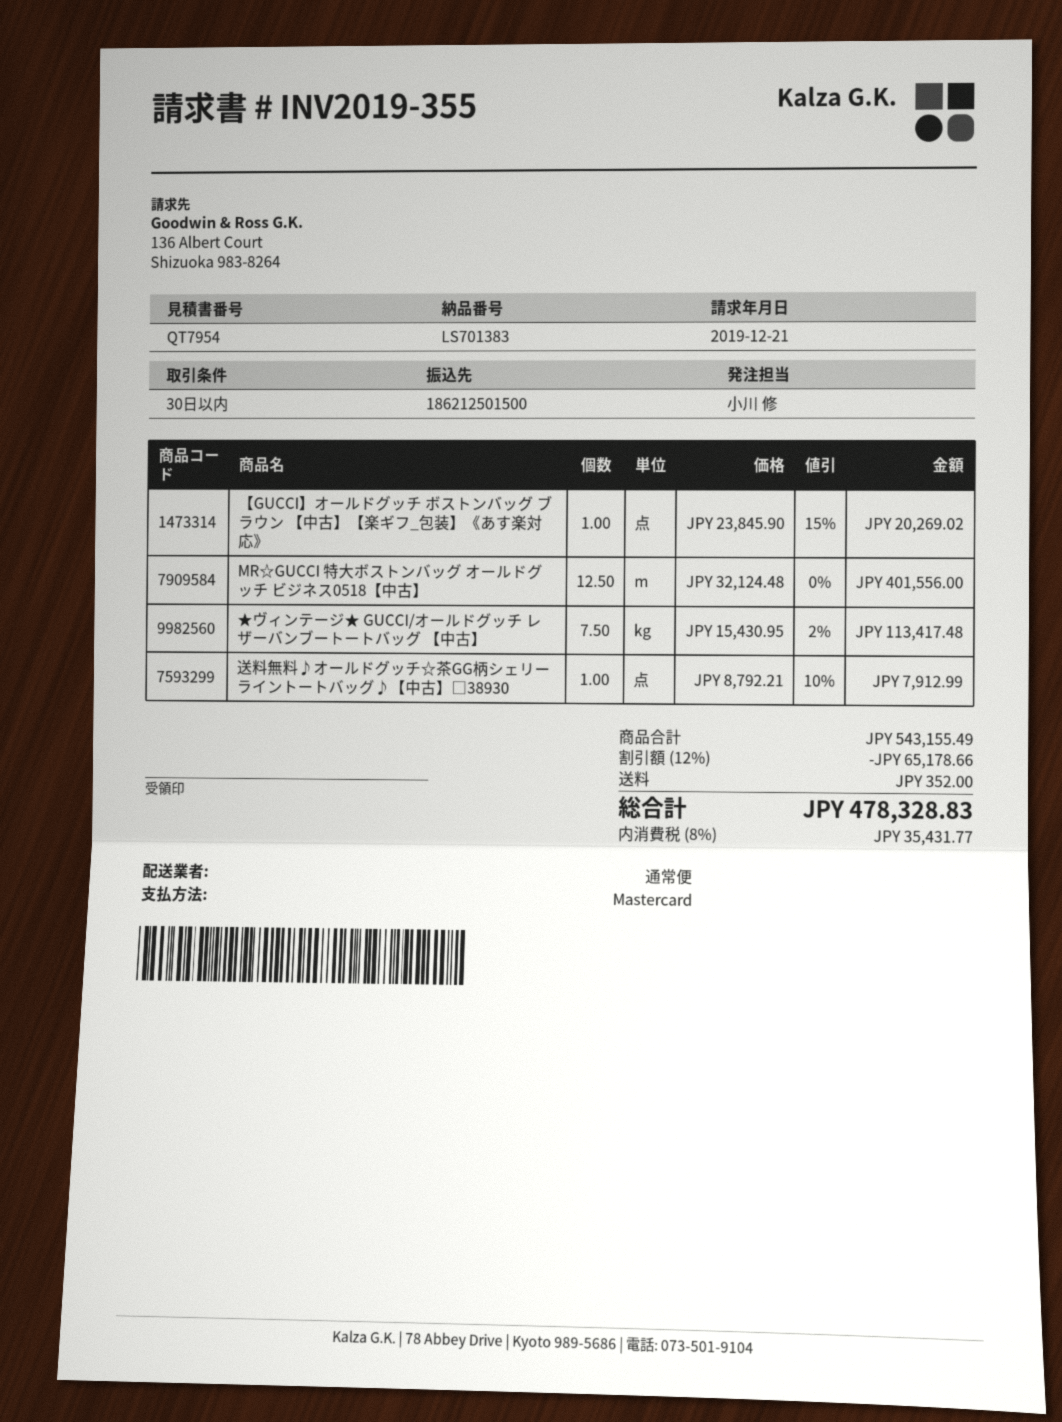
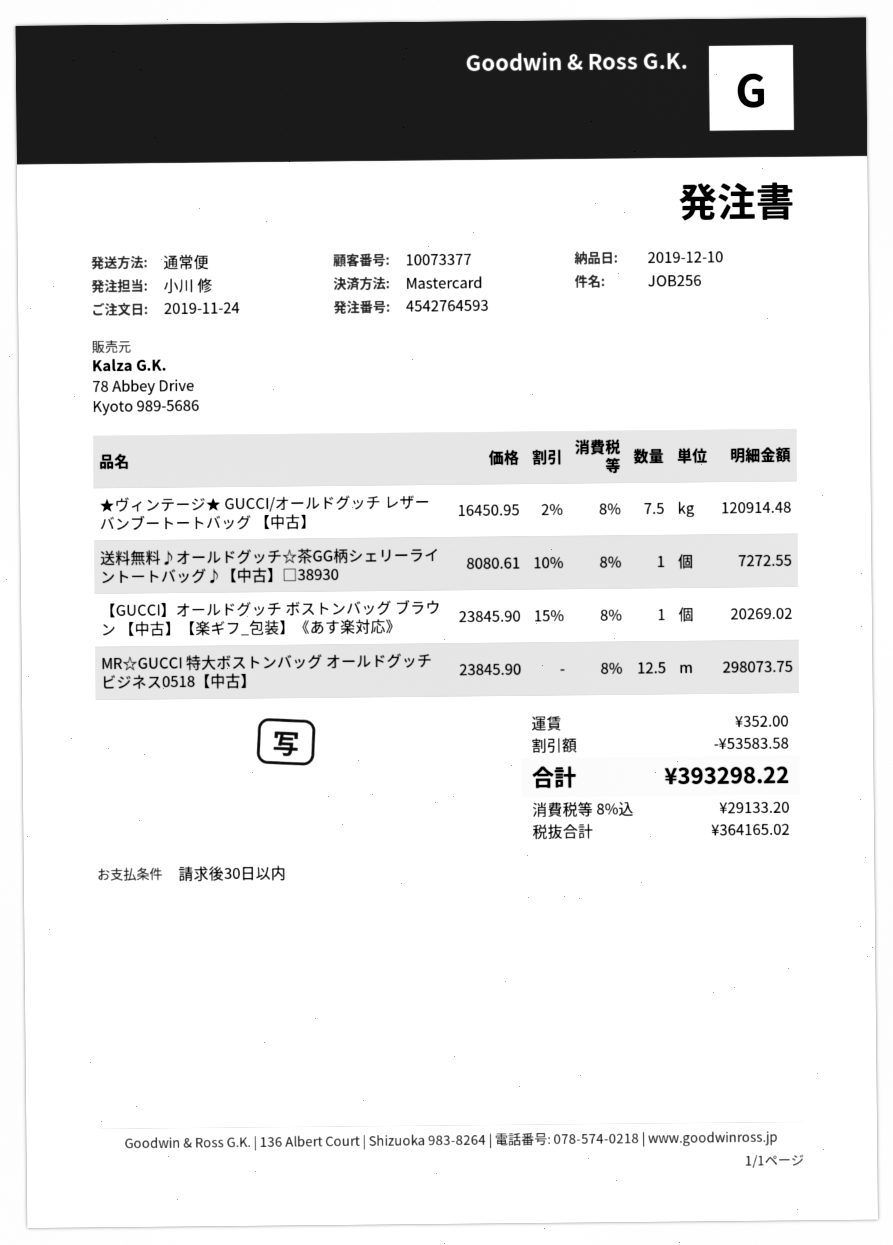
MR☆GUCCI 特大ボストンバッグ オールドグッチ ビジネス0518【中古】: 12.5 x 32124.48 = 401556.00 -> 12.5 x 23845.90 = 298073.75
★ヴィンテージ★ GUCCI/オールドグッチ レザーバンブートートバッグ 【中古】: 7.5 x 15430.95 - 2% = 113417.48 -> 7.5 x 16450.95 - 2% = 120914.48
送料無料♪オールドグッチ☆茶GG柄シェリーライントートバッグ♪【中古】□38930: 1 x 8792.21 - 10% = 7912.99 -> 1 x 8080.61 - 10% = 7272.55
discount: 65178.66 -> 53583.58
tax: 8% = 35431.77 -> 8% = 29133.20
total: 478328.83 -> 393298.22

